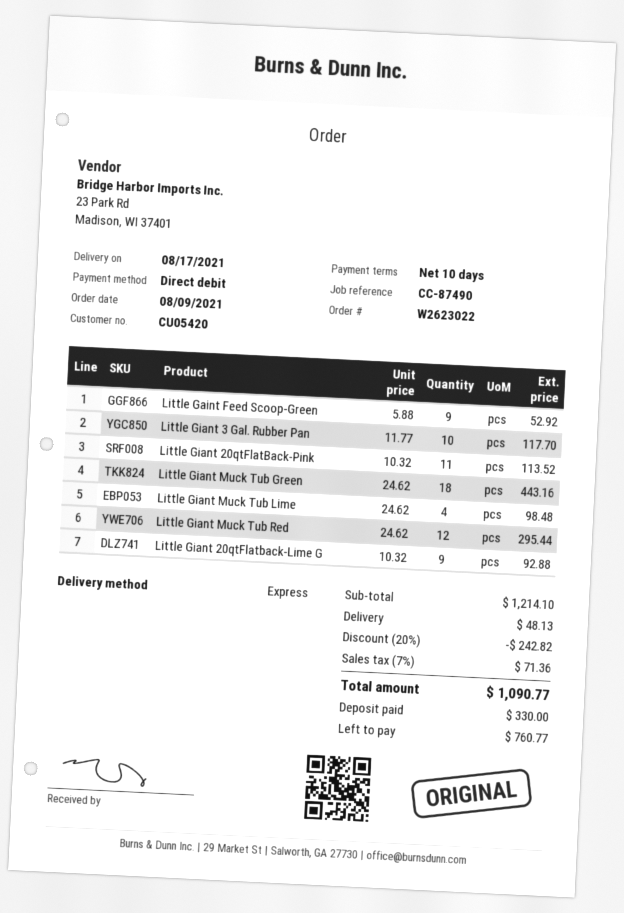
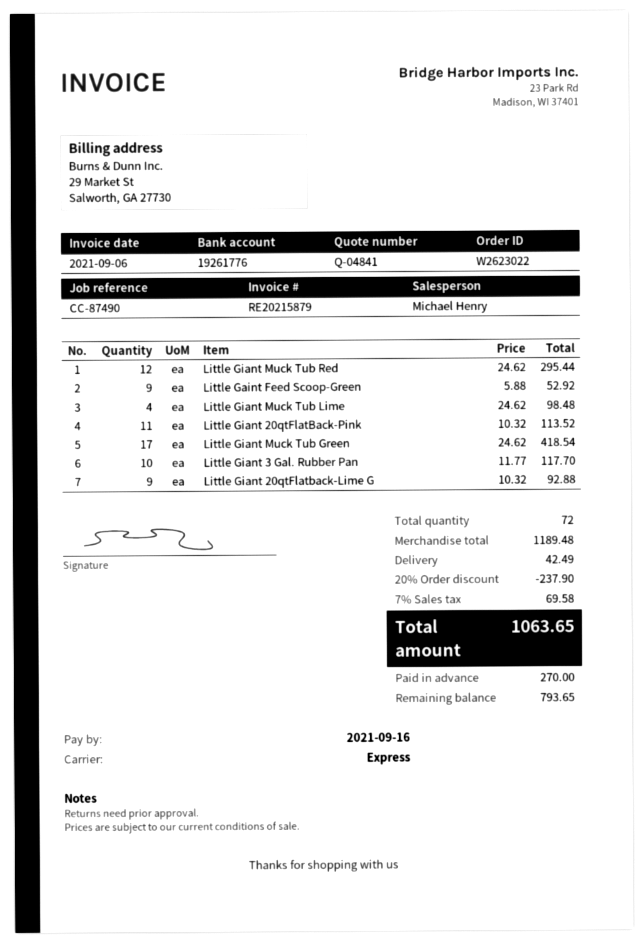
Little Giant Muck Tub Green: 18 x 24.62 = 443.16 -> 17 x 24.62 = 418.54
subtotal: 1214.10 -> 1189.48
discount: 20% = 242.82 -> 20% = 237.90
shipping: 48.13 -> 42.49
tax: 7% = 71.36 -> 7% = 69.58
total: 1090.77 -> 1063.65
deposit: 330.00 -> 270.00
balance: 760.77 -> 793.65

